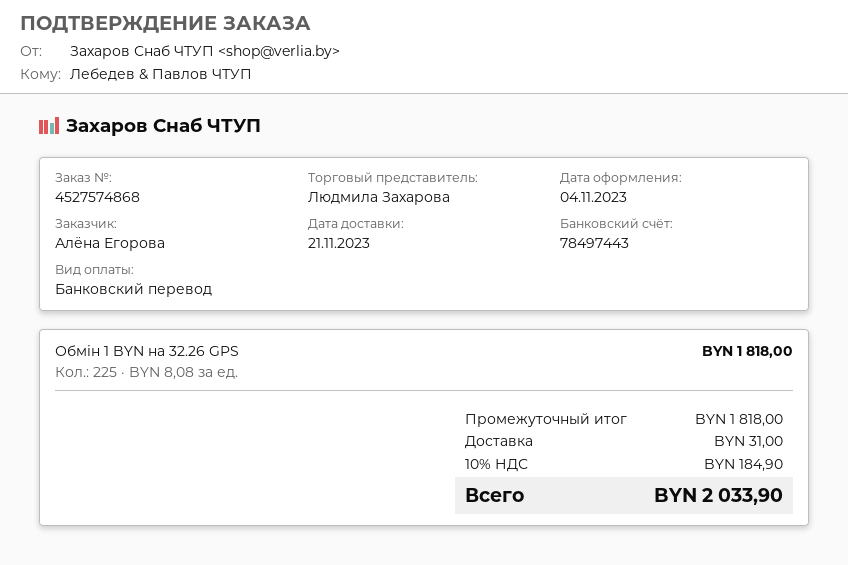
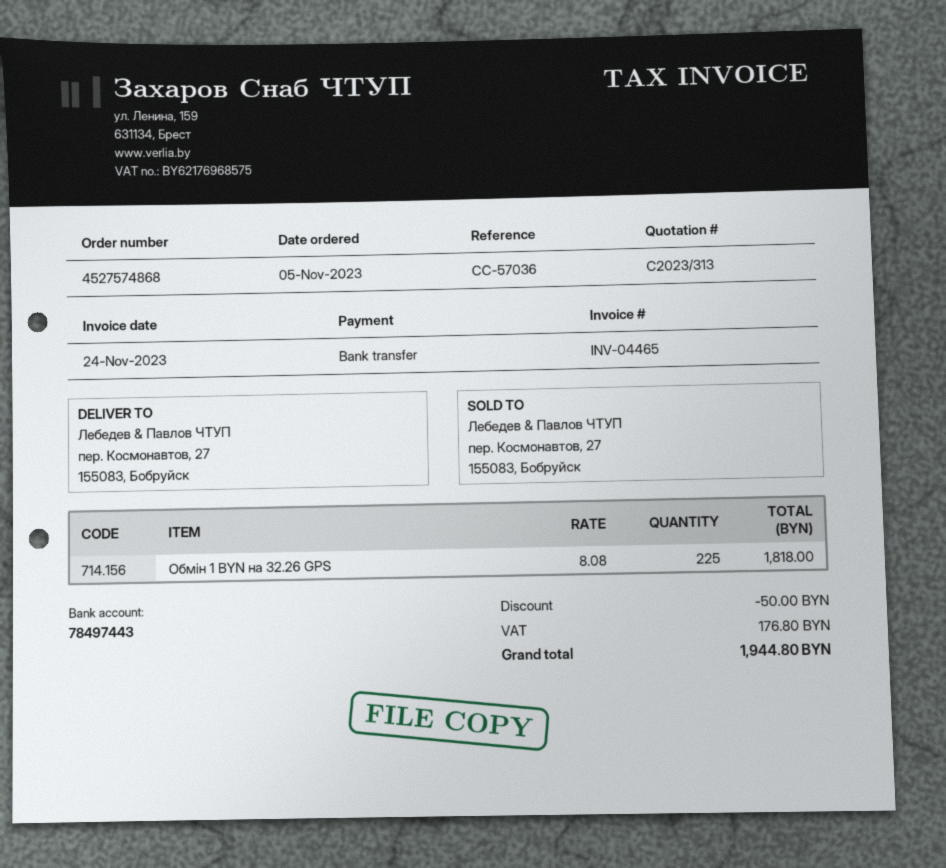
order date: 2023-11-04 -> 2023-11-05
discount: none -> 50.00
shipping: 31.00 -> none
tax: 184.90 -> 176.80
total: 2033.90 -> 1944.80

